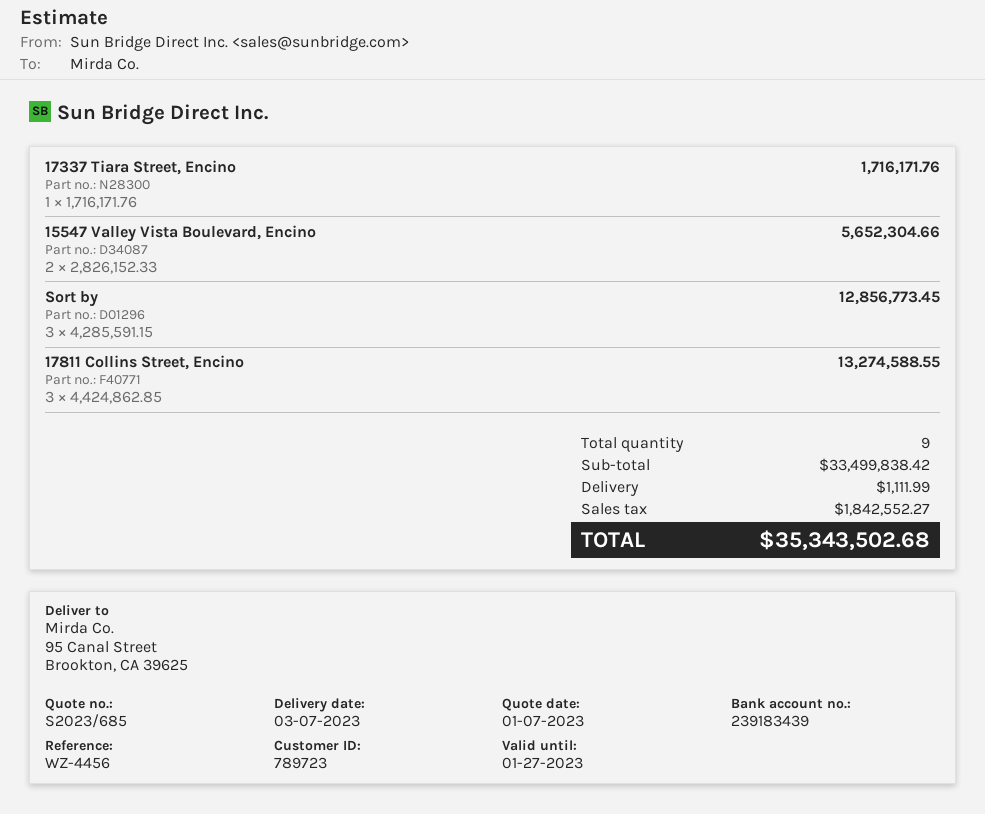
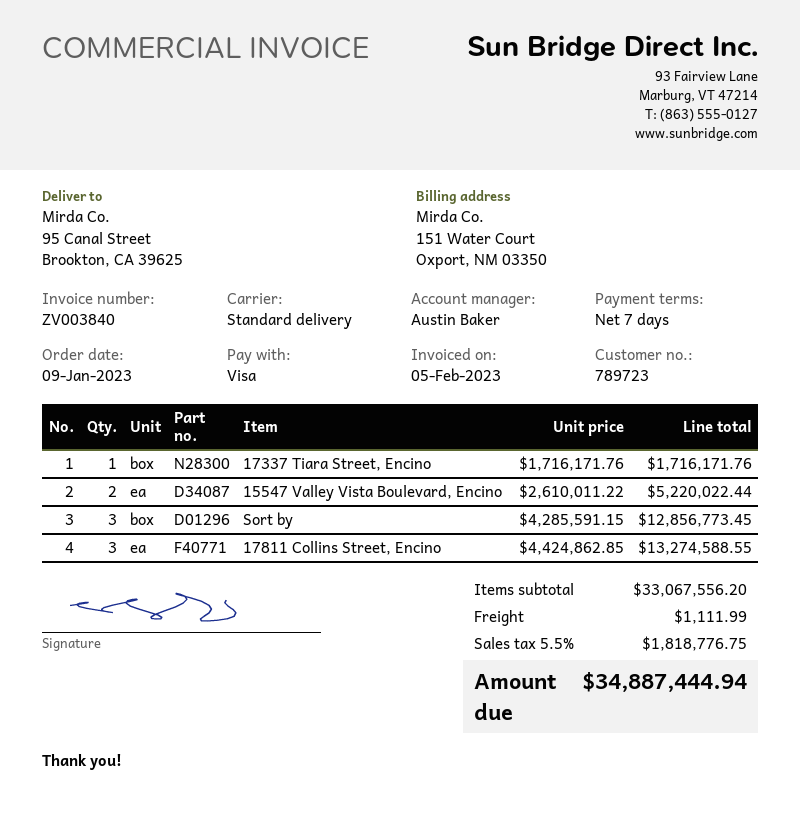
15547 Valley Vista Boulevard, Encino: 2 x 2826152.33 = 5652304.66 -> 2 x 2610011.22 = 5220022.44
subtotal: 33499838.42 -> 33067556.20
tax: 1842552.27 -> 1818776.75
total: 35343502.68 -> 34887444.94

